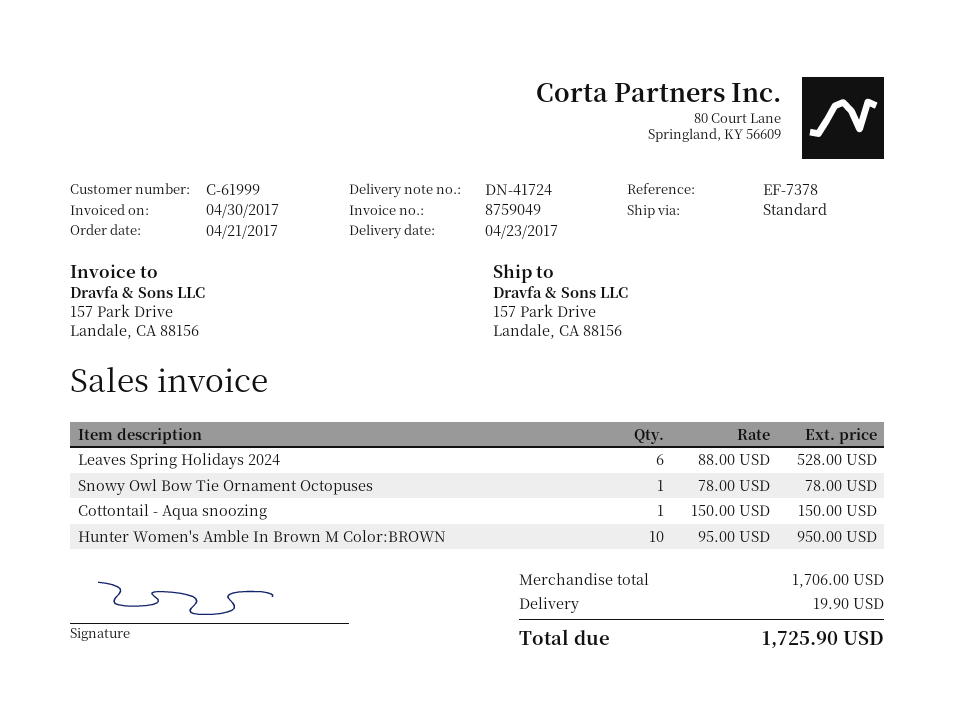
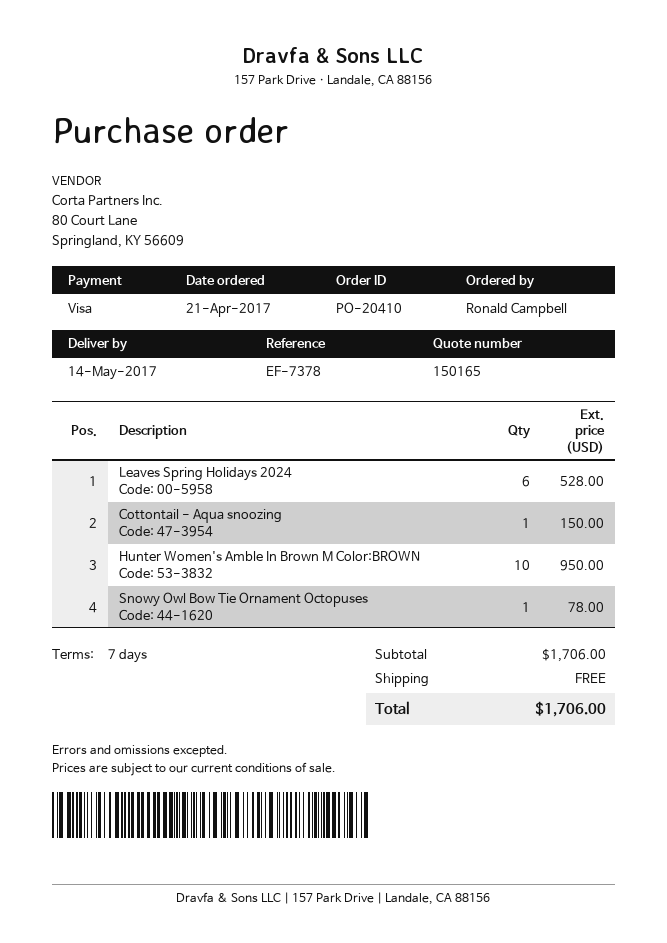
delivery date: 2017-04-23 -> 2017-05-14
shipping: 19.90 -> 0.00
total: 1725.90 -> 1706.00

